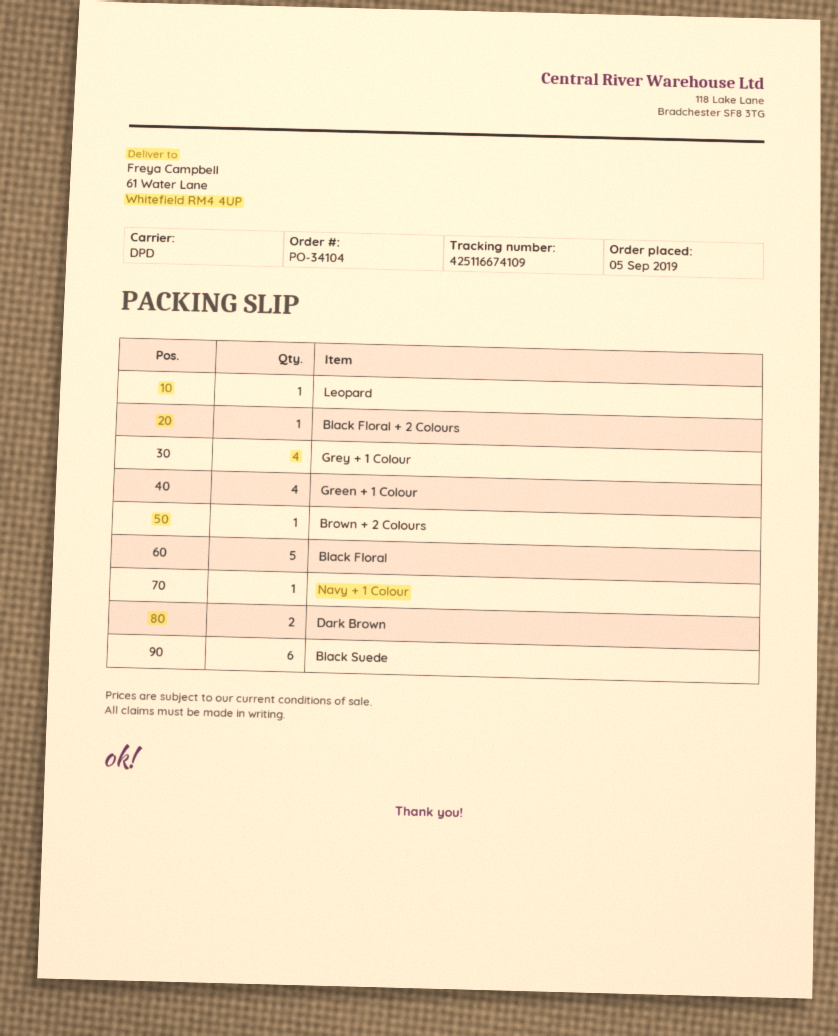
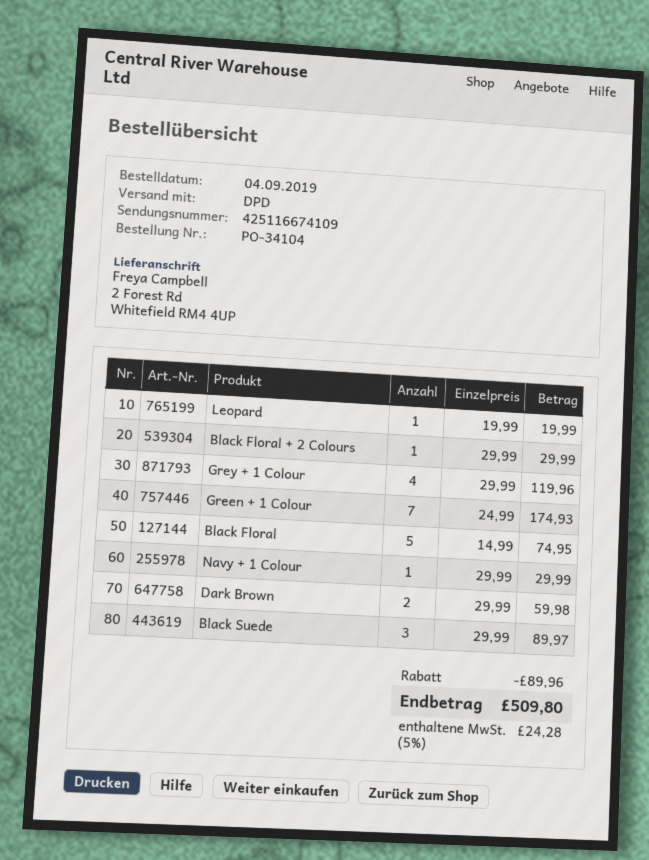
order date: 2019-09-05 -> 2019-09-04
ship to: 61 Water Lane, Whitefield RM4 4UP -> 2 Forest Rd, Whitefield RM4 4UP
Green + 1 Colour: 4 -> 7
Brown + 2 Colours: 1 -> none
Black Suede: 6 -> 3

